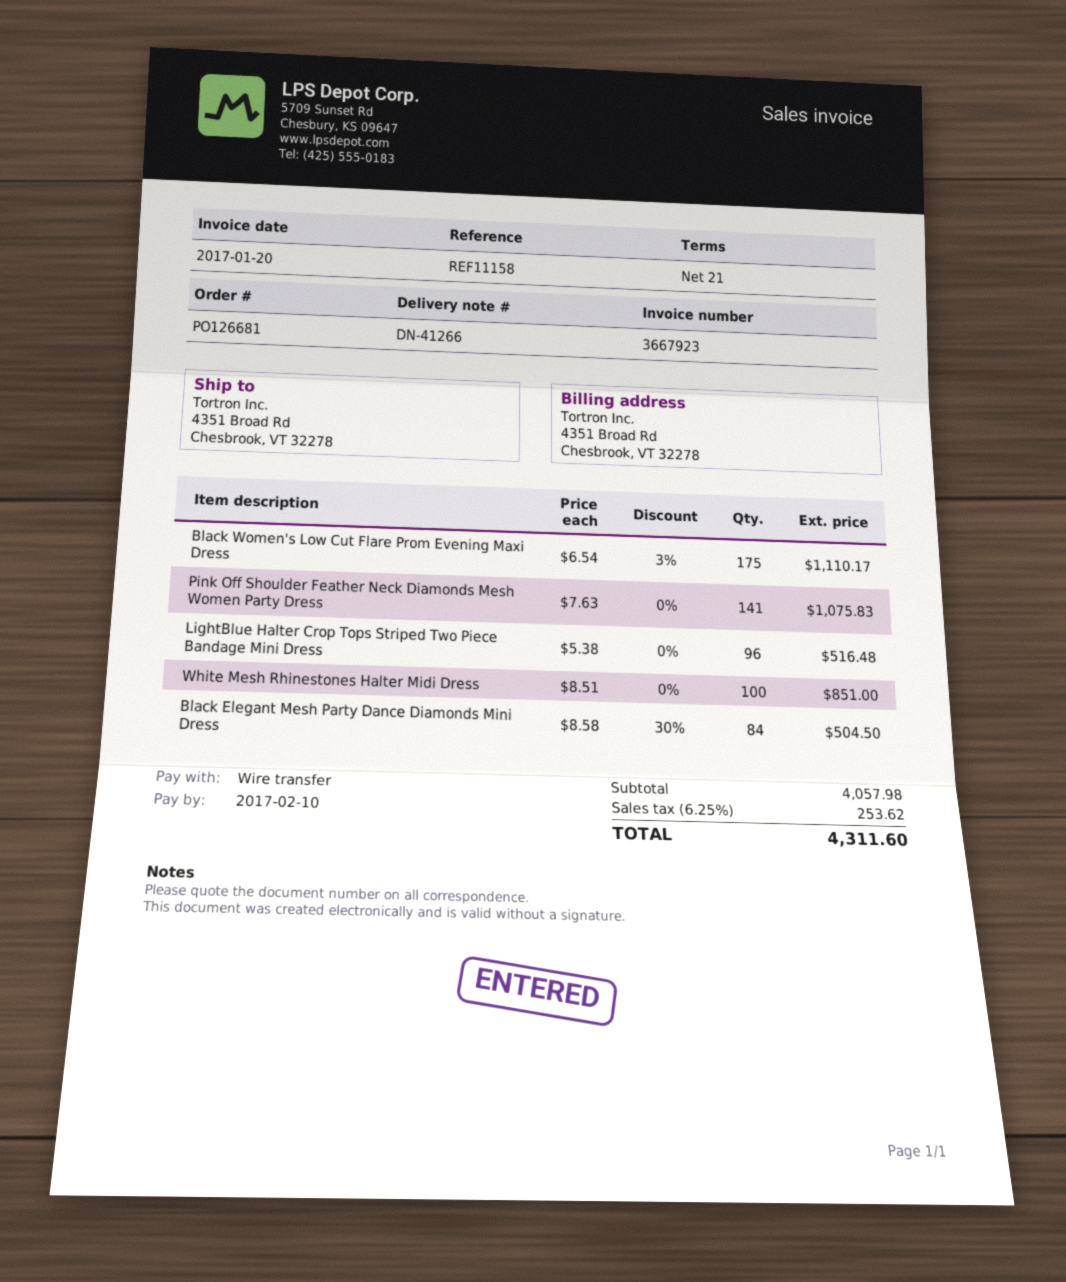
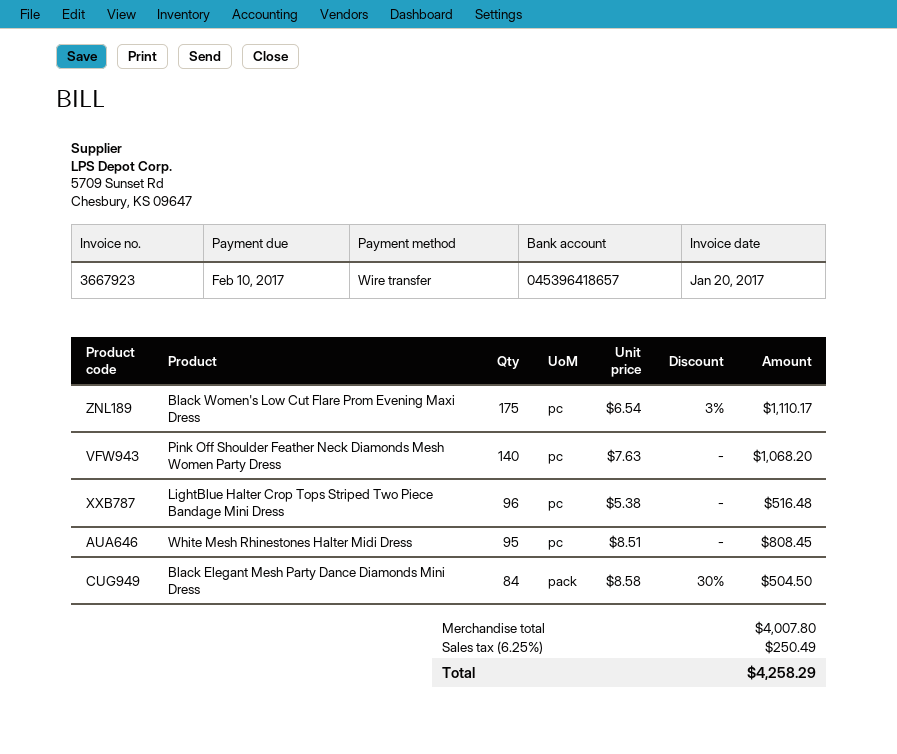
Pink Off Shoulder Feather Neck Diamonds Mesh Women Party Dress: 141 x 7.63 = 1075.83 -> 140 x 7.63 = 1068.20
White Mesh Rhinestones Halter Midi Dress: 100 x 8.51 = 851.00 -> 95 x 8.51 = 808.45
subtotal: 4057.98 -> 4007.80
tax: 6.25% = 253.62 -> 6.25% = 250.49
total: 4311.60 -> 4258.29

